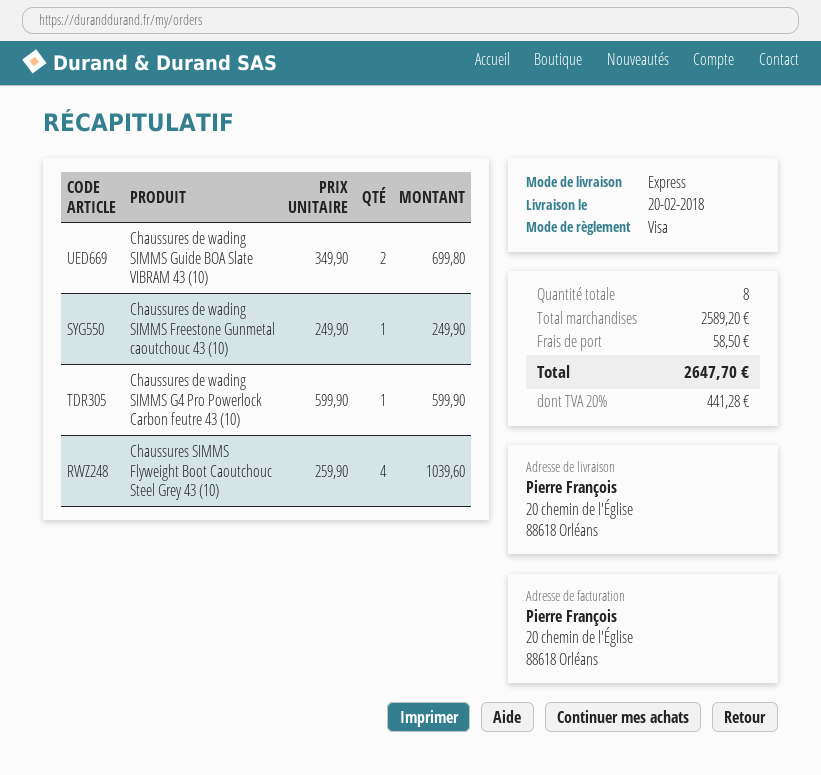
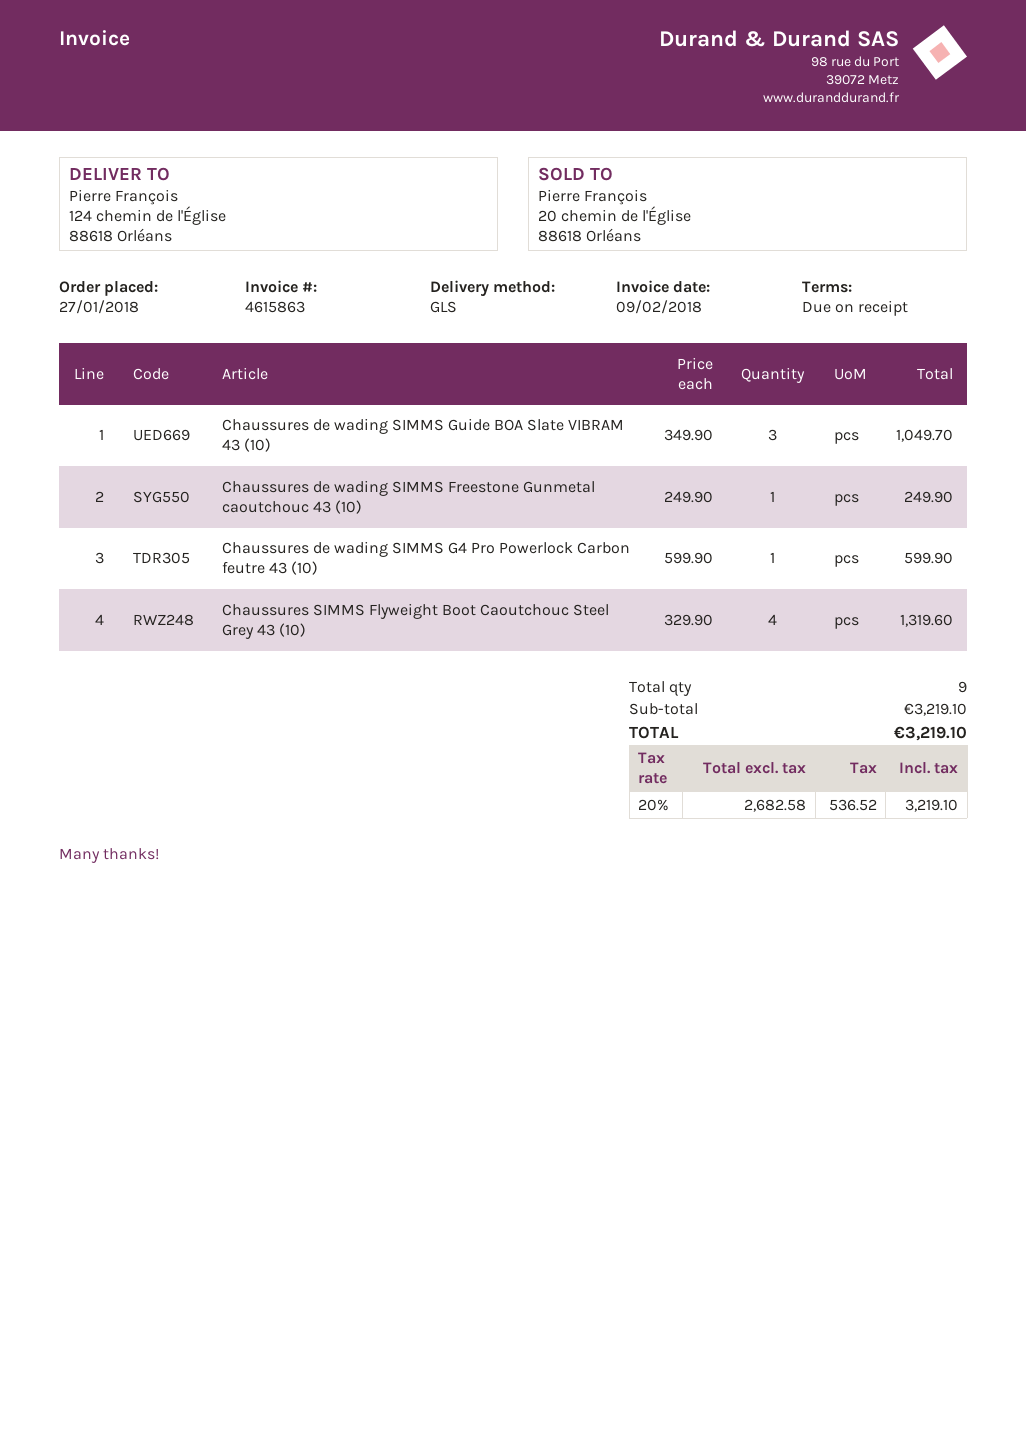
shipping method: express -> GLS
ship to: 20 chemin de l'Église, 88618 Orléans -> 124 chemin de l'Église, 88618 Orléans
Chaussures de wading SIMMS Guide BOA Slate VIBRAM 43 (10): 2 x 349.90 = 699.80 -> 3 x 349.90 = 1049.70
Chaussures SIMMS Flyweight Boot Caoutchouc Steel Grey 43 (10): 4 x 259.90 = 1039.60 -> 4 x 329.90 = 1319.60
total quantity: 8 -> 9
subtotal: 2589.20 -> 3219.10
shipping: 58.50 -> none
tax: 20% = 441.28 -> 20% = 536.52
total: 2647.70 -> 3219.10

